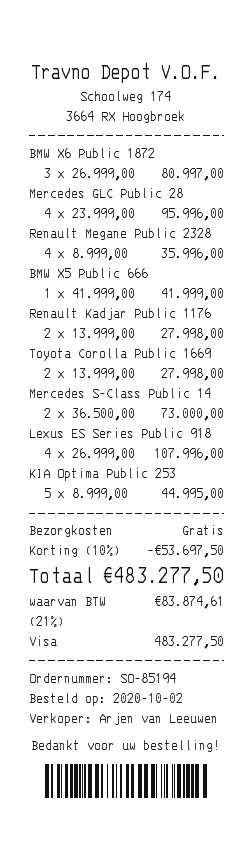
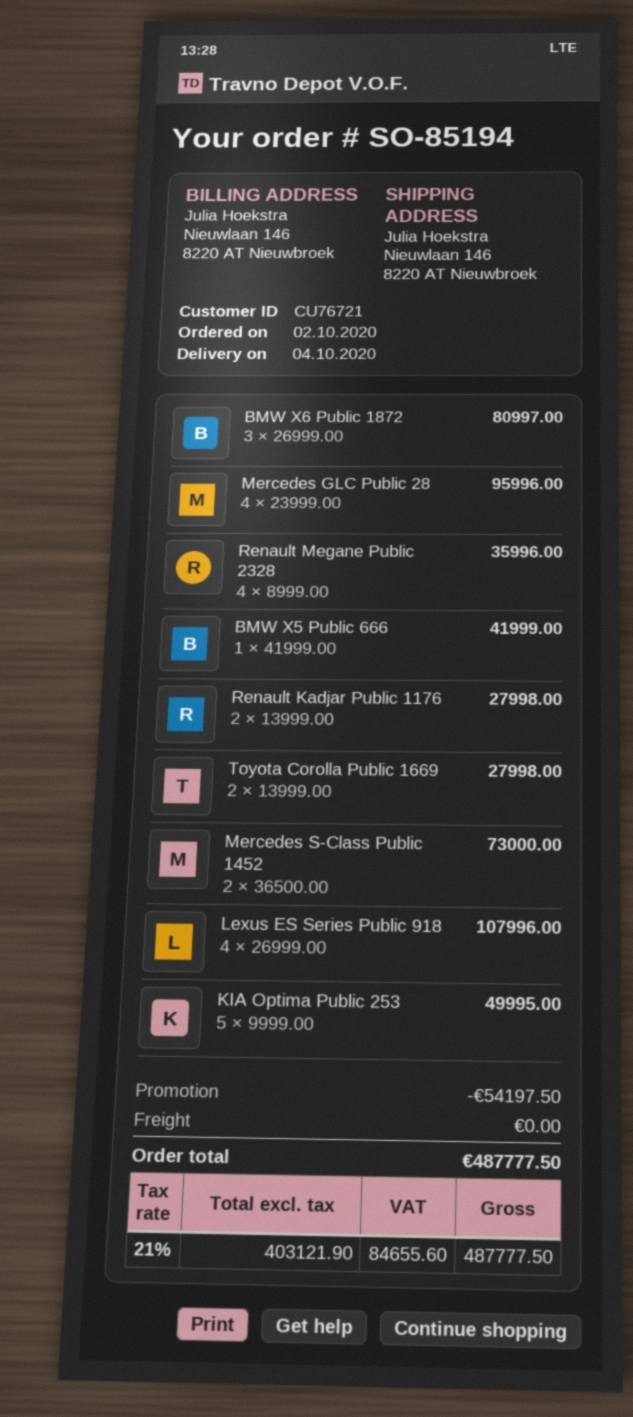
KIA Optima Public 253: 5 x 8999.00 = 44995.00 -> 5 x 9999.00 = 49995.00
discount: 53697.50 -> 54197.50
tax: 21% = 83874.61 -> 21% = 84655.60
total: 483277.50 -> 487777.50

